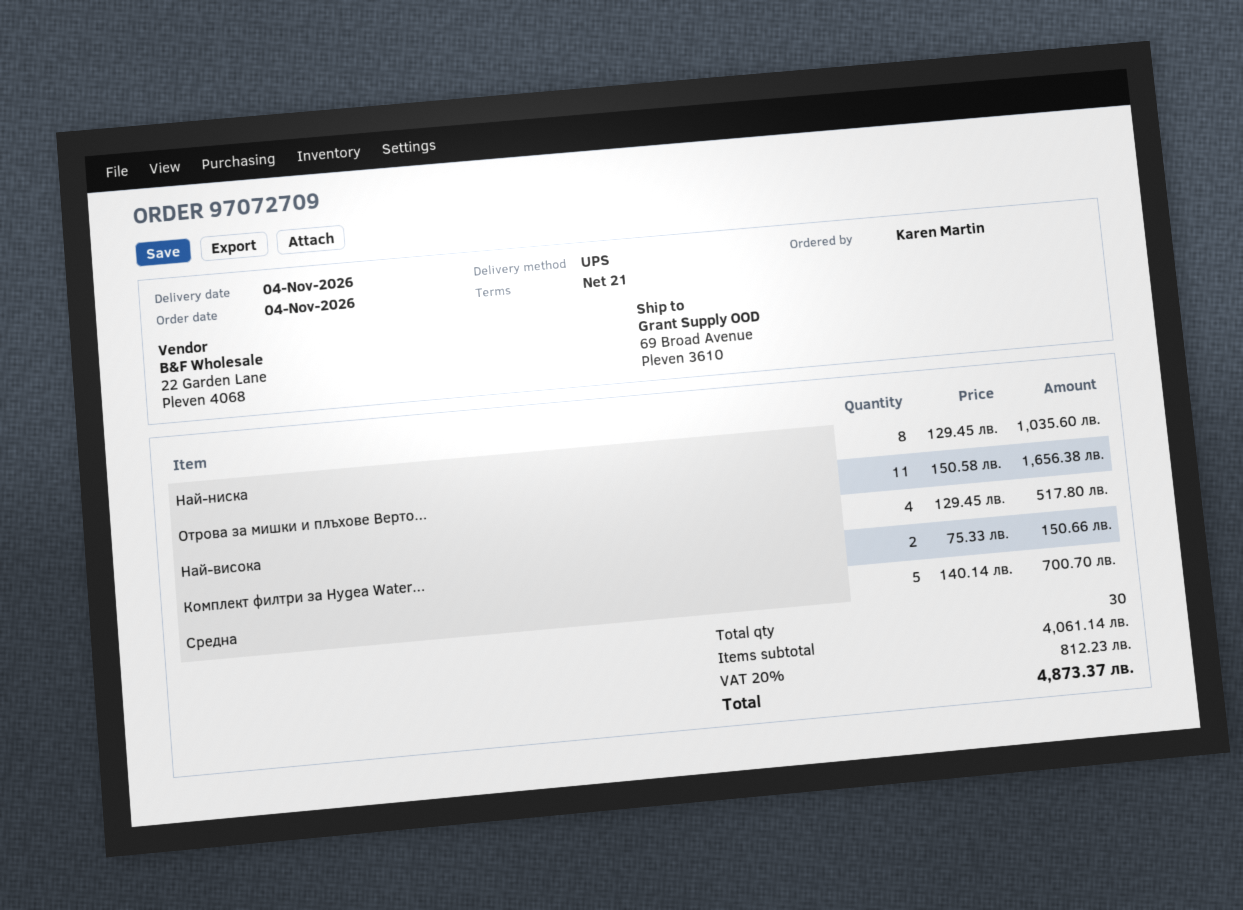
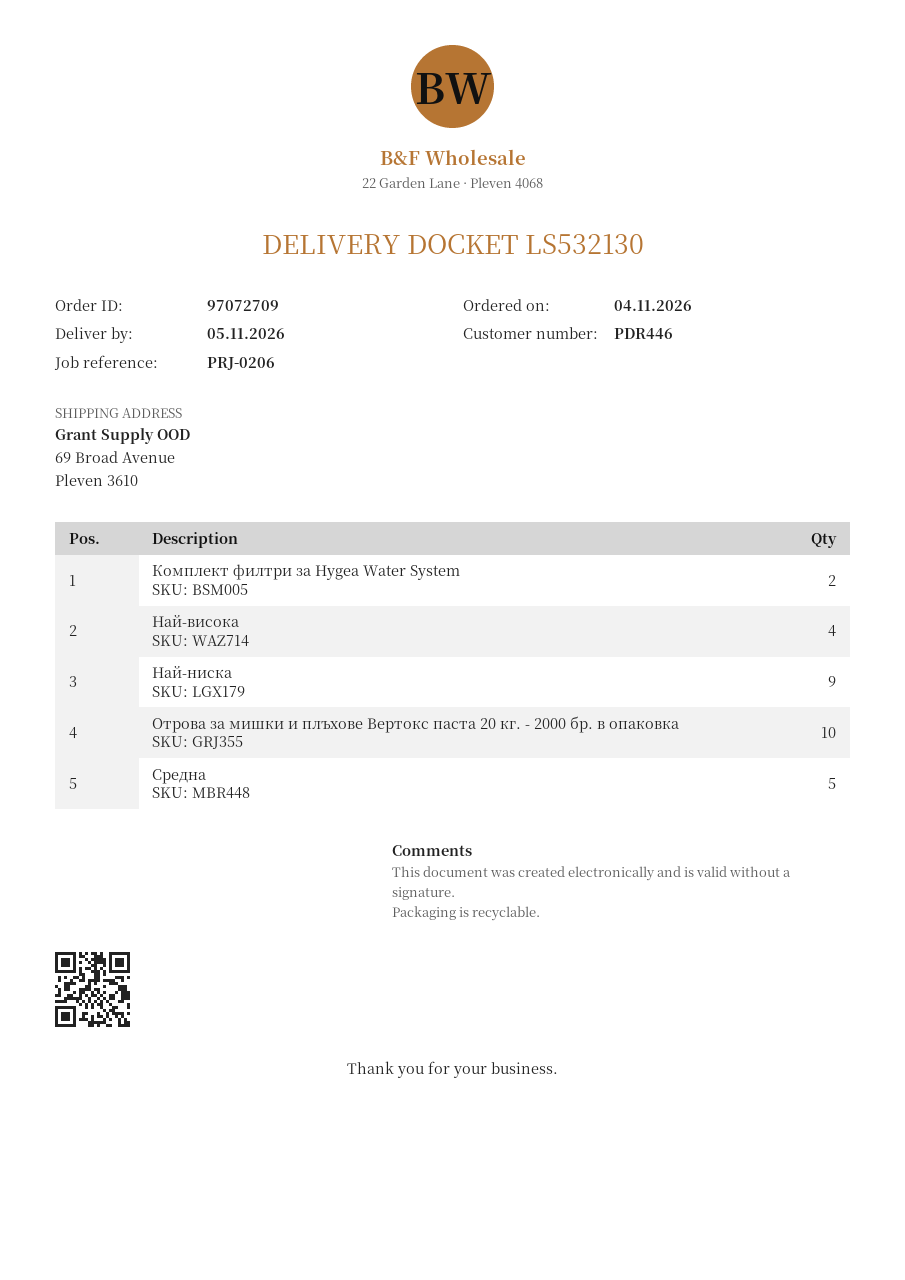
delivery date: 2026-11-04 -> 2026-11-05
Най-ниска: 8 -> 9
Отрова за мишки и плъхове Верто...: 11 -> 10

